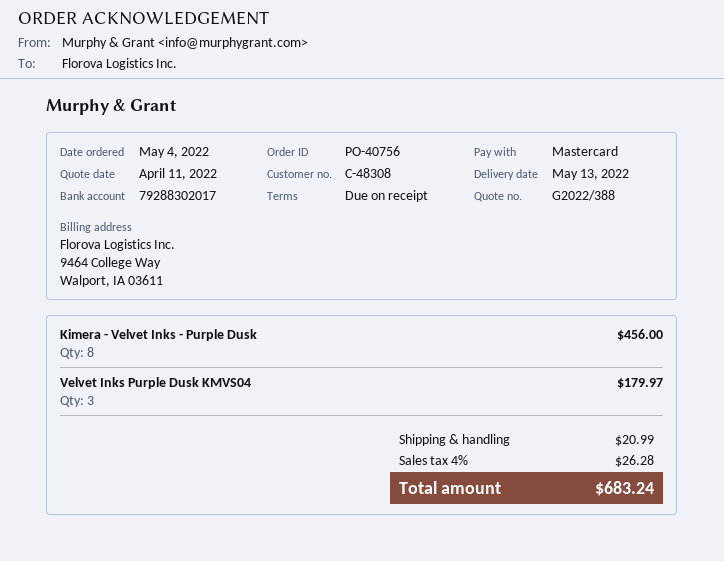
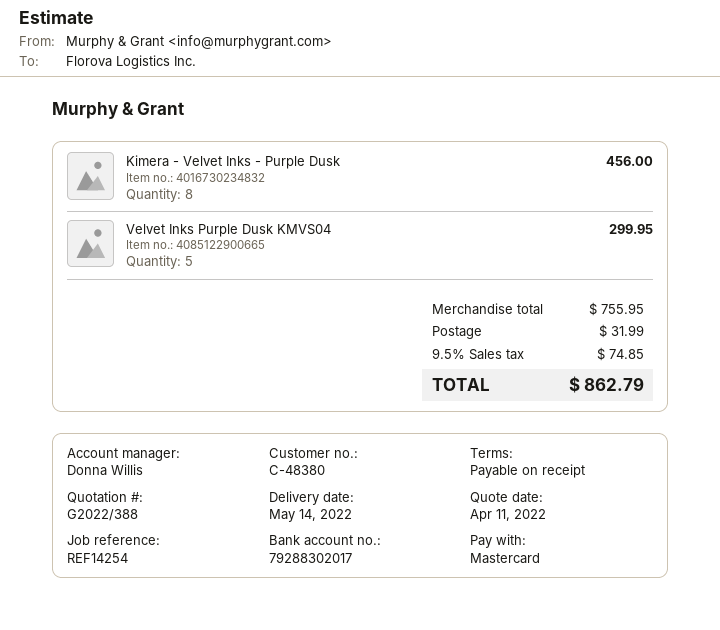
delivery date: 2022-05-13 -> 2022-05-14
customer number: C-48308 -> C-48380
Velvet Inks Purple Dusk KMVS04: 3 for 179.97 -> 5 for 299.95
shipping: 20.99 -> 31.99
tax: 4% = 26.28 -> 9.5% = 74.85
total: 683.24 -> 862.79

